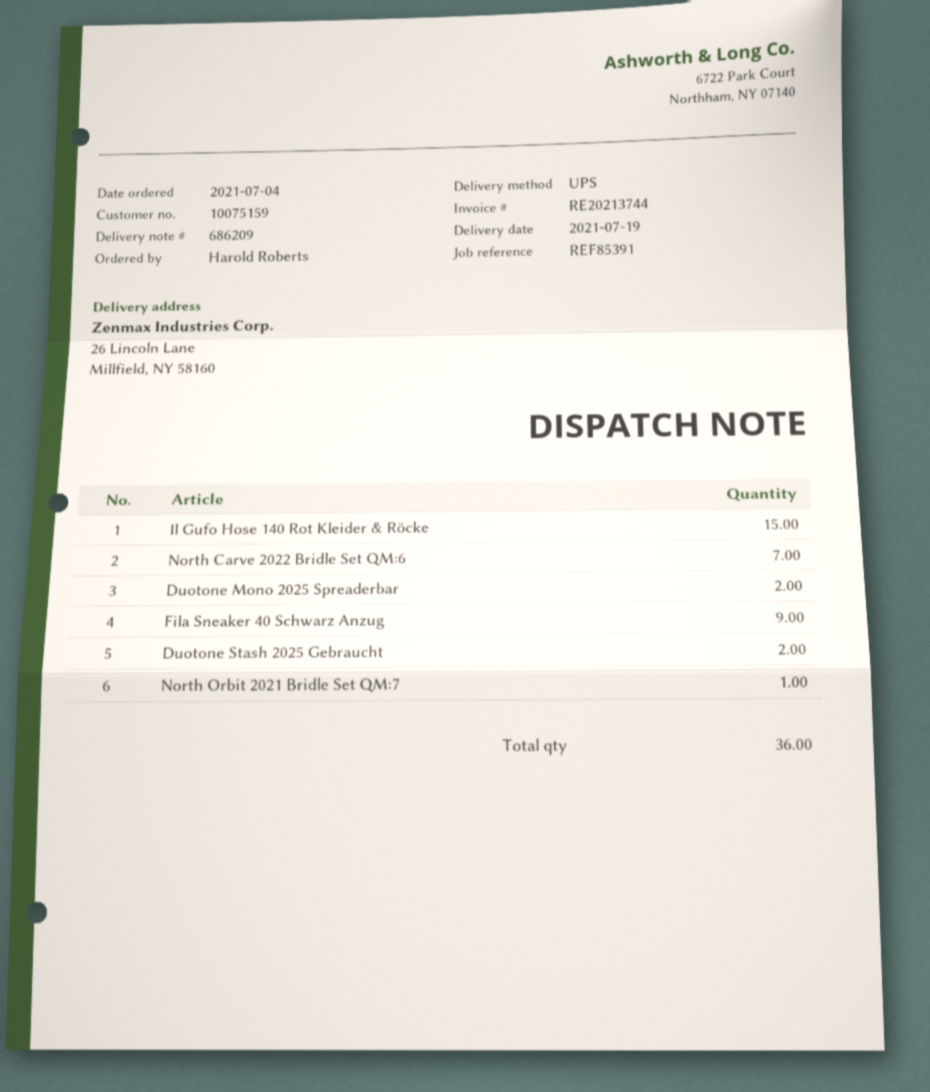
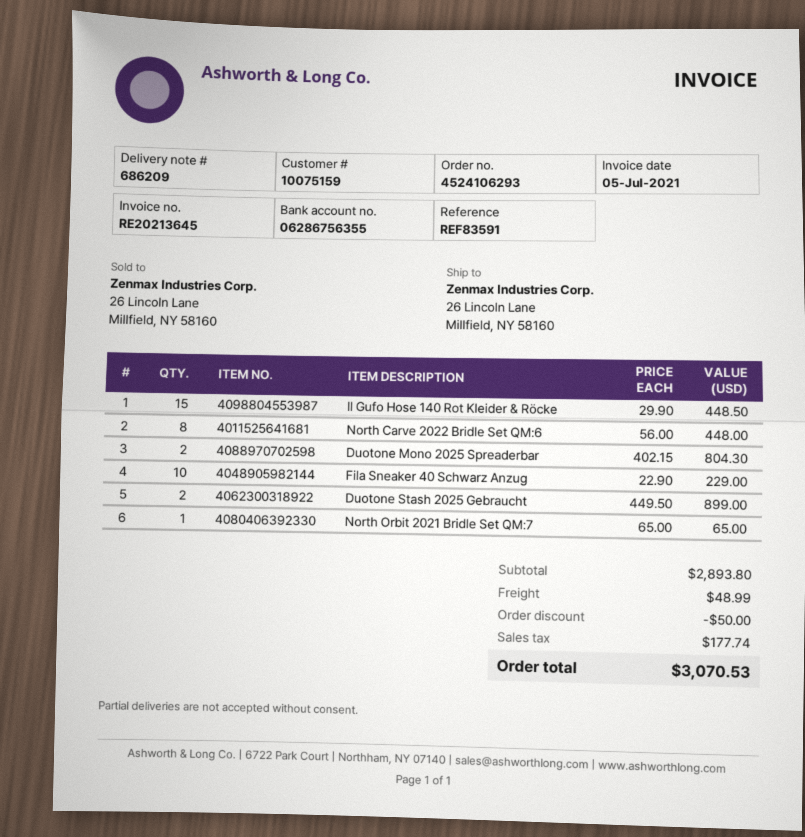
invoice number: RE20213744 -> RE20213645
reference: REF85391 -> REF83591
North Carve 2022 Bridle Set QM:6: 7 -> 8
Fila Sneaker 40 Schwarz Anzug: 9 -> 10

